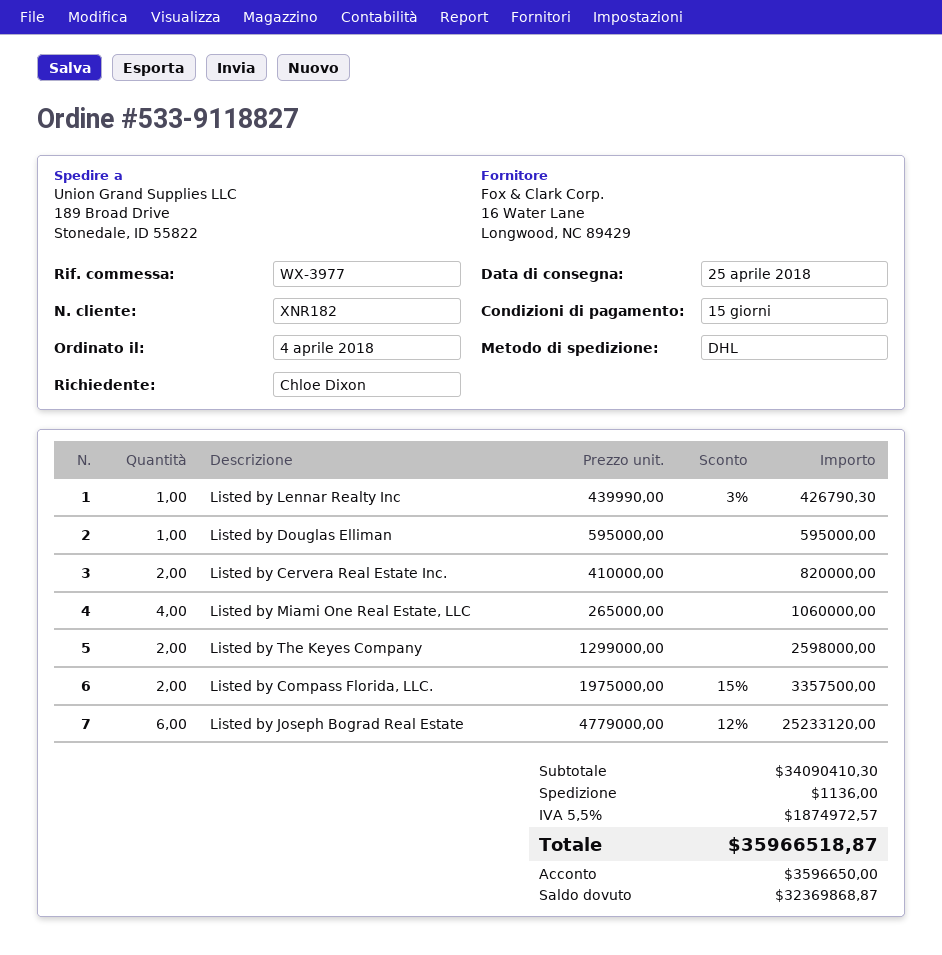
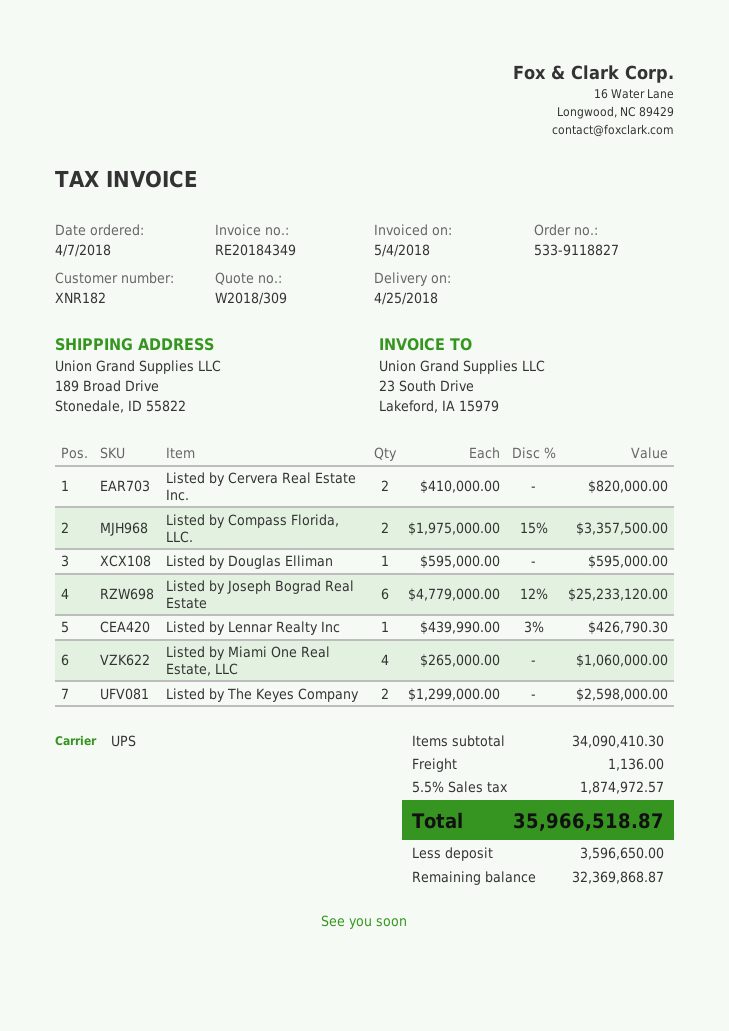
order date: 2018-04-04 -> 2018-04-07
shipping method: DHL -> UPS

